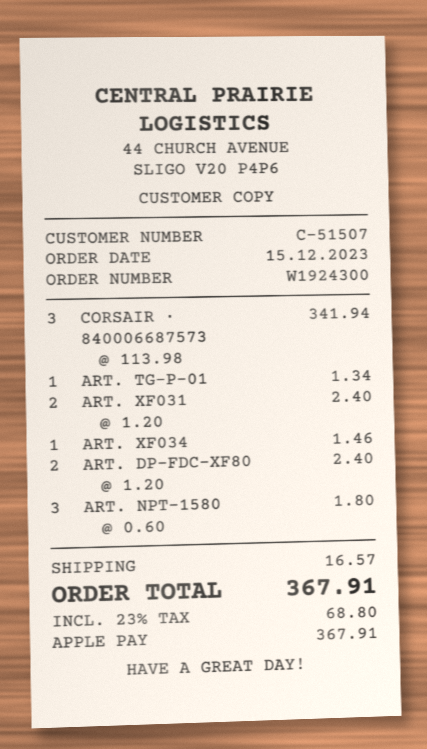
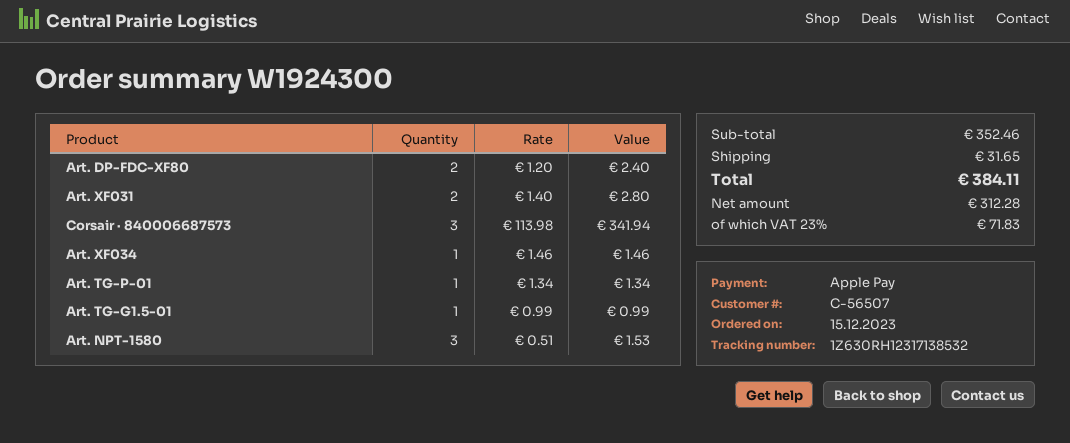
customer number: C-51507 -> C-56507
ART. XF031: 2 x 1.20 = 2.40 -> 2 x 1.40 = 2.80
ART. NPT-1580: 3 x 0.60 = 1.80 -> 3 x 0.51 = 1.53
Art. TG-G1.5-01: none -> 1 x 0.99 = 0.99
shipping: 16.57 -> 31.65
tax: 23% = 68.80 -> 23% = 71.83
total: 367.91 -> 384.11

